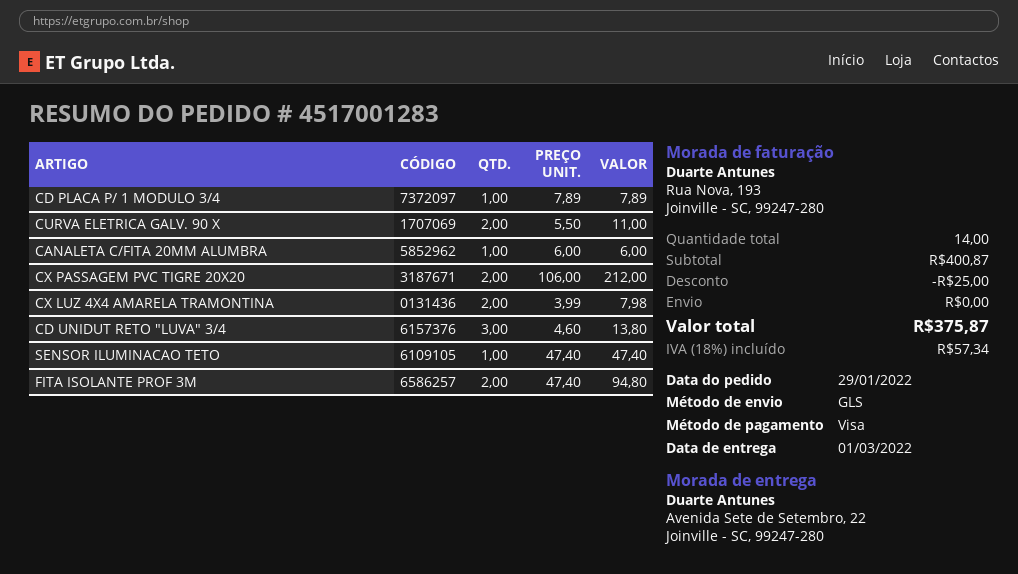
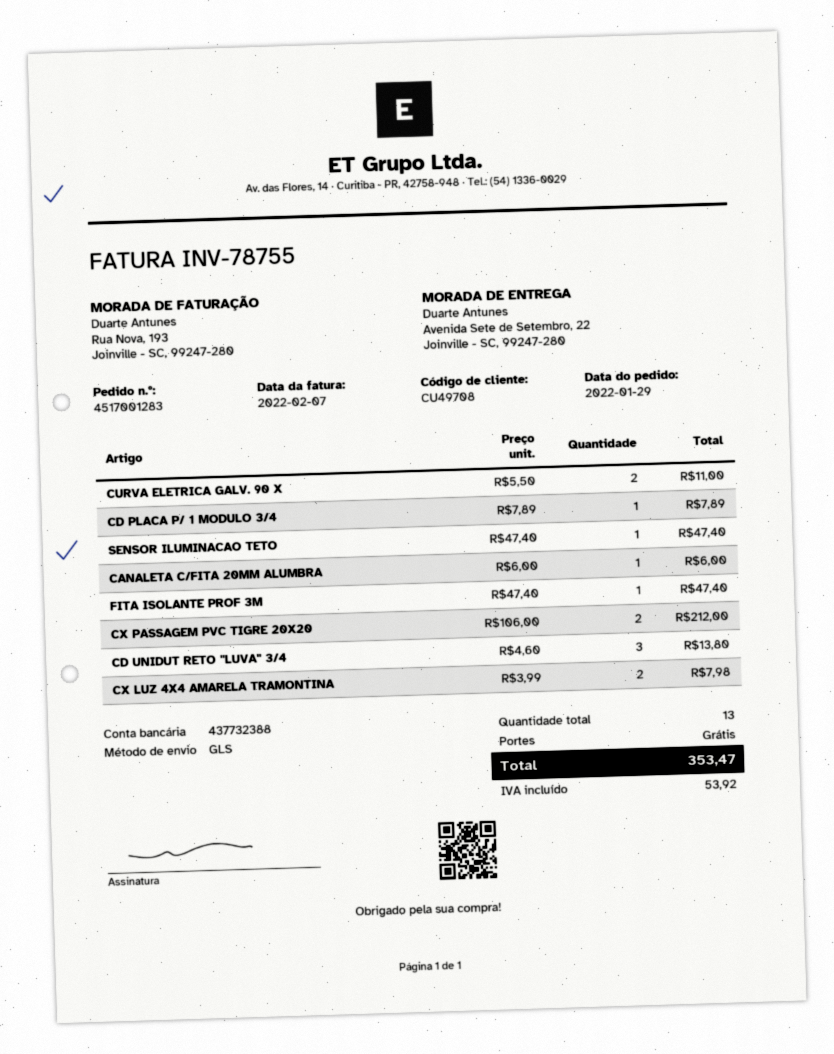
FITA ISOLANTE PROF 3M: 2 x 47.40 = 94.80 -> 1 x 47.40 = 47.40
total quantity: 14 -> 13
discount: 25.00 -> none
tax: 57.34 -> 53.92
total: 375.87 -> 353.47

